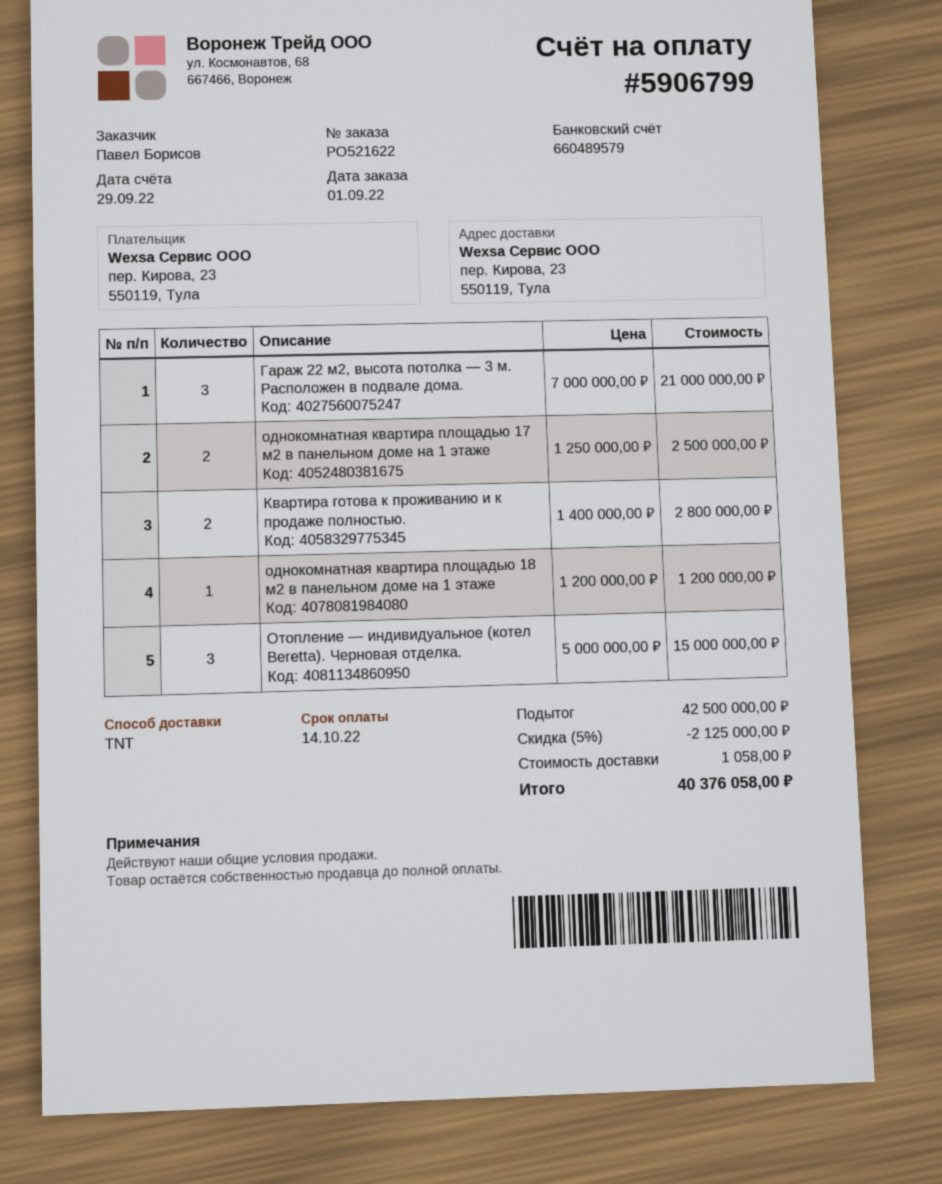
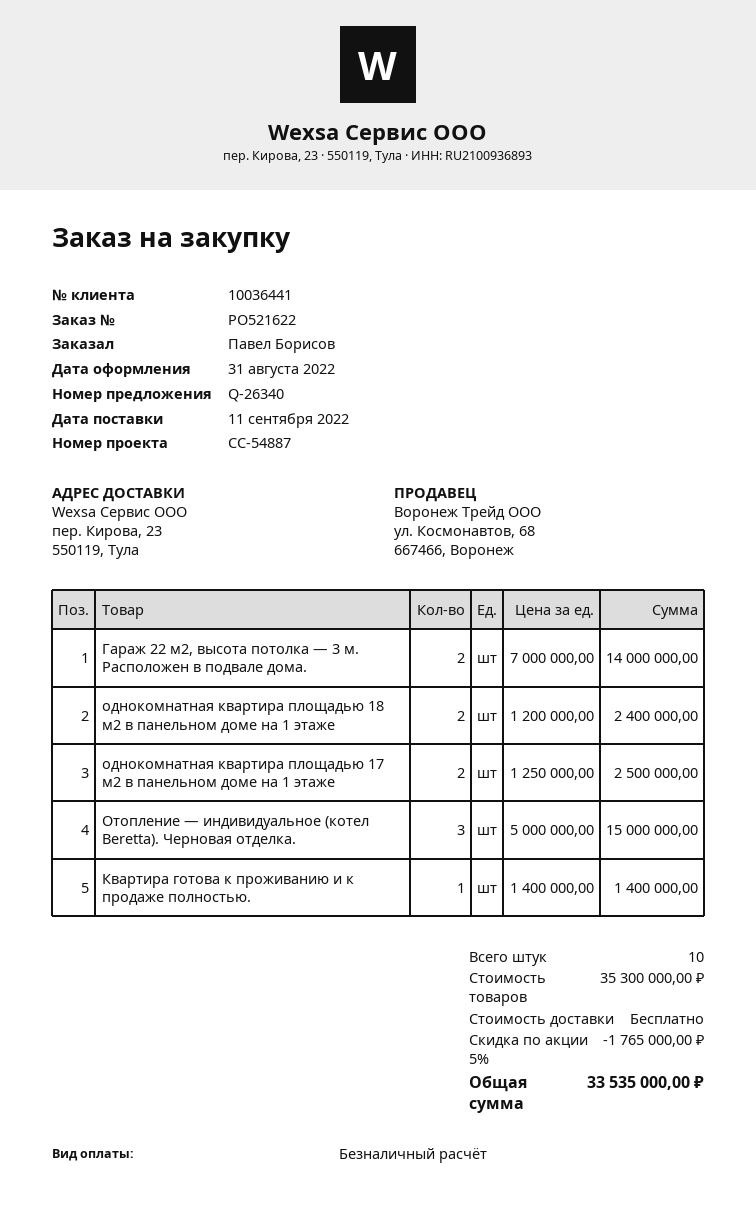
order date: 2022-09-01 -> 2022-08-31
Гараж 22 м2, высота потолка — 3 м. Расположен в подвале дома.: 3 x 7000000.00 = 21000000.00 -> 2 x 7000000.00 = 14000000.00
Квартира готова к проживанию и к продаже полностью.: 2 x 1400000.00 = 2800000.00 -> 1 x 1400000.00 = 1400000.00
однокомнатная квартира площадью 18 м2 в панельном доме на 1 этаже: 1 x 1200000.00 = 1200000.00 -> 2 x 1200000.00 = 2400000.00
subtotal: 42500000.00 -> 35300000.00
discount: 5% = 2125000.00 -> 5% = 1765000.00
shipping: 1058.00 -> 0.00
total: 40376058.00 -> 33535000.00

